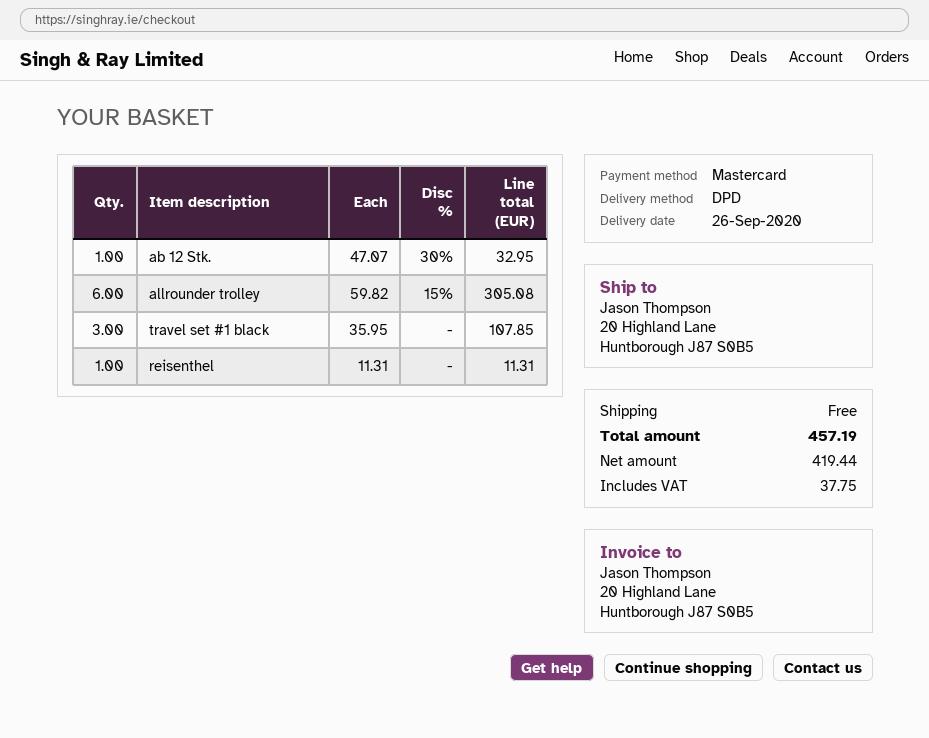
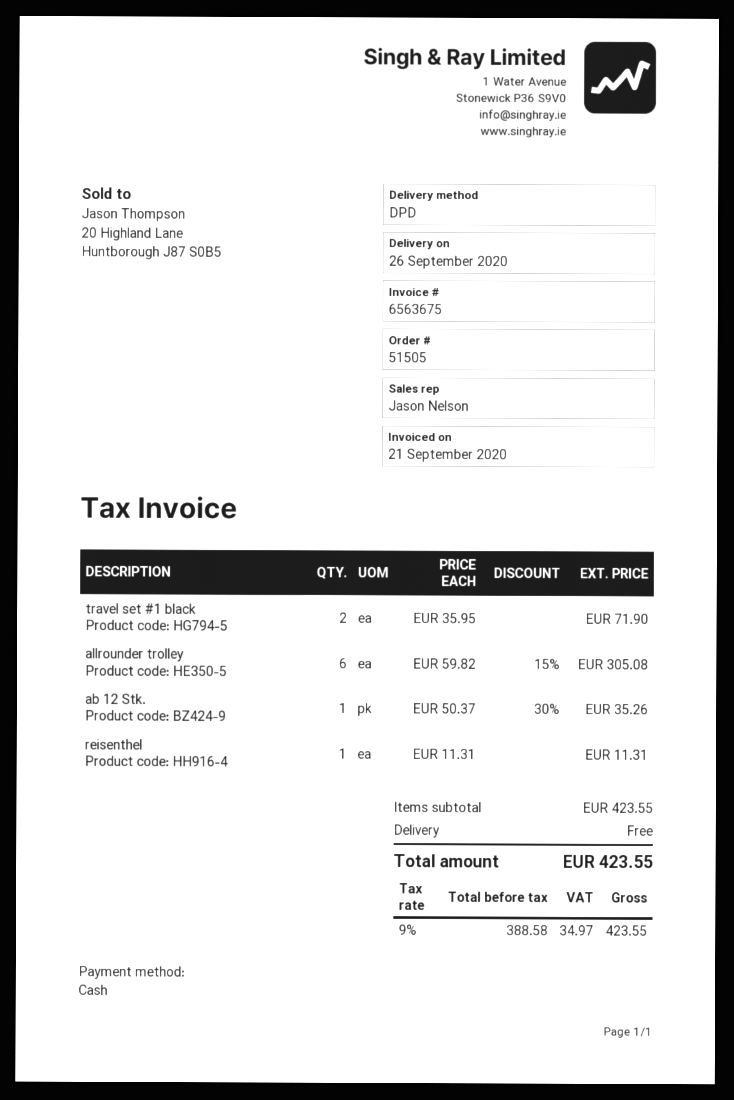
payment method: Mastercard -> cash
ab 12 Stk.: 1 x 47.07 - 30% = 32.95 -> 1 x 50.37 - 30% = 35.26
travel set #1 black: 3 x 35.95 = 107.85 -> 2 x 35.95 = 71.90
net: 419.44 -> 388.58
tax: 37.75 -> 34.97
total: 457.19 -> 423.55

